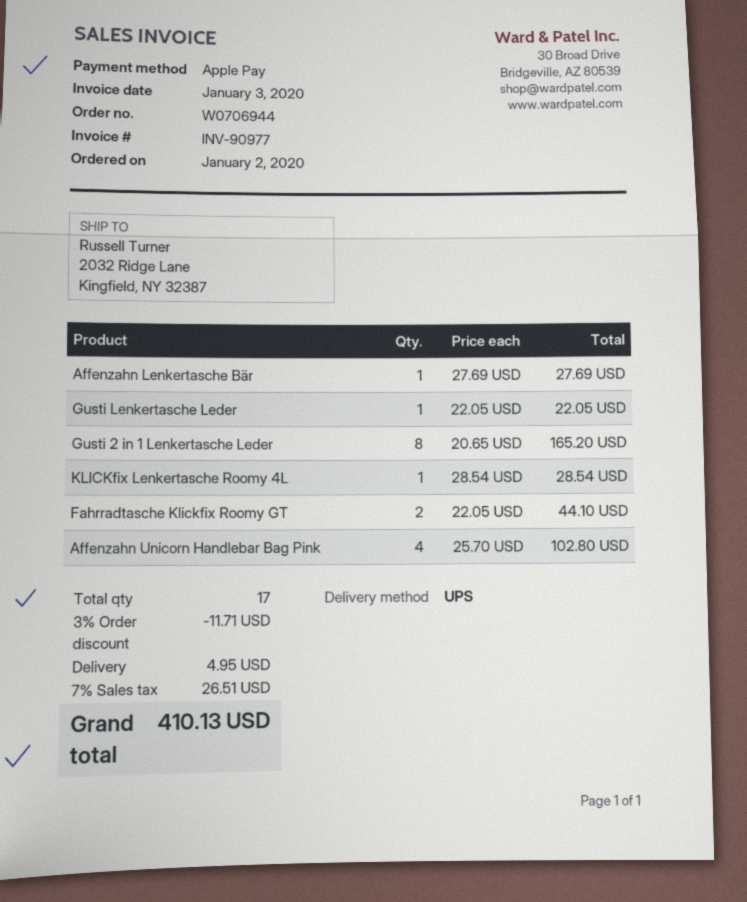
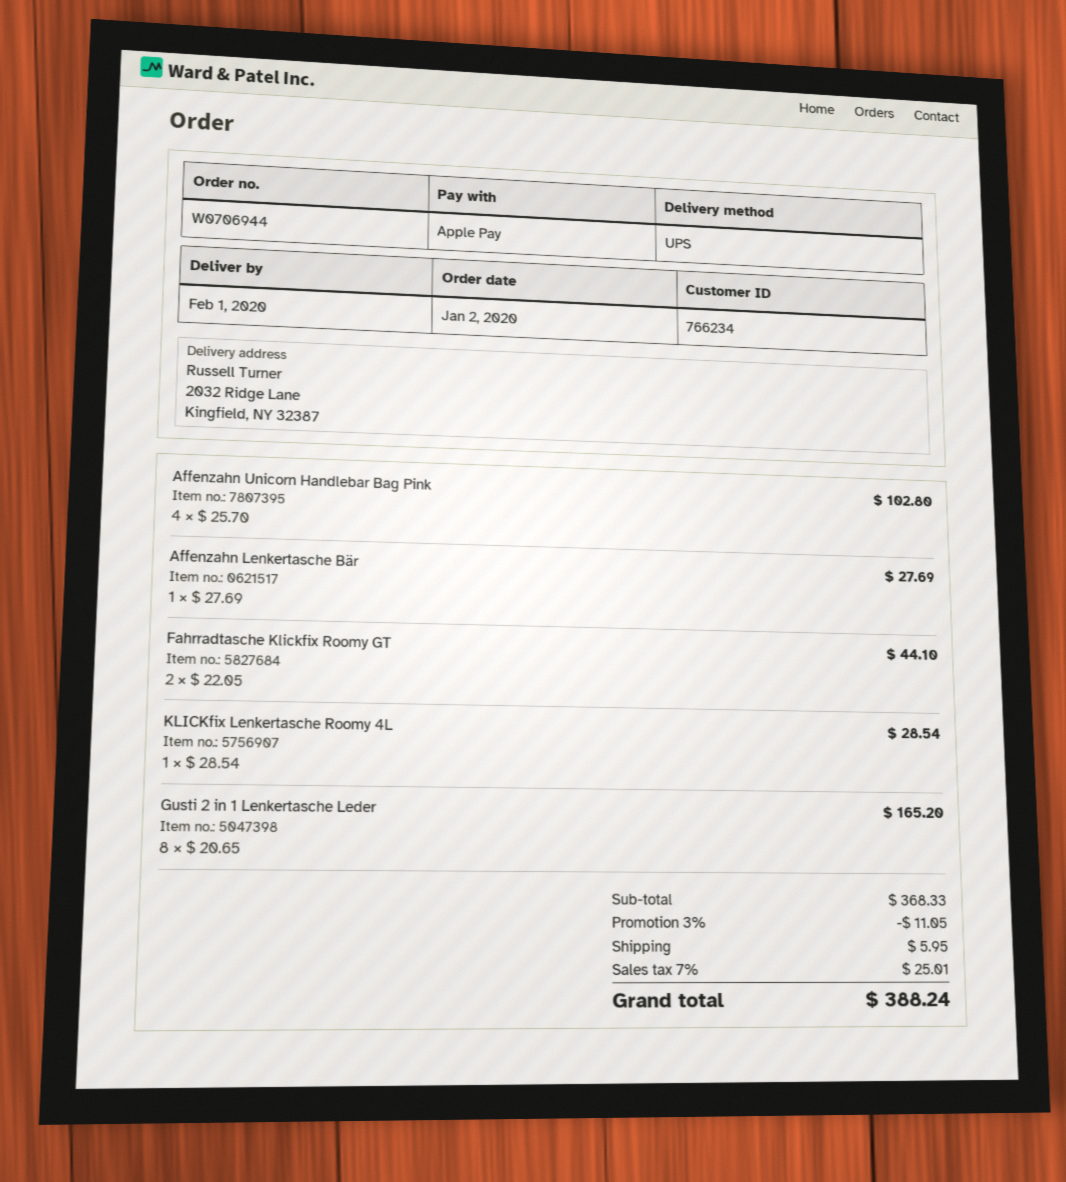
Gusti Lenkertasche Leder: 1 x 22.05 = 22.05 -> none
discount: 3% = 11.71 -> 3% = 11.05
shipping: 4.95 -> 5.95
tax: 7% = 26.51 -> 7% = 25.01
total: 410.13 -> 388.24

